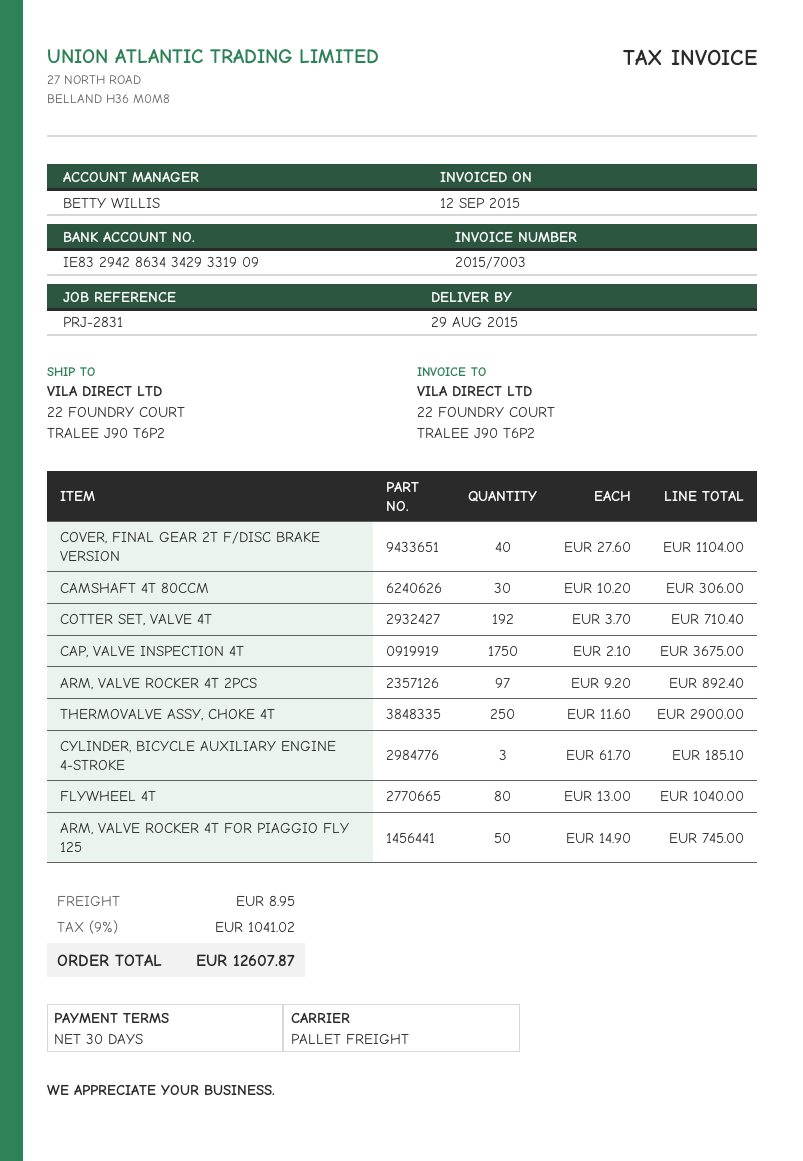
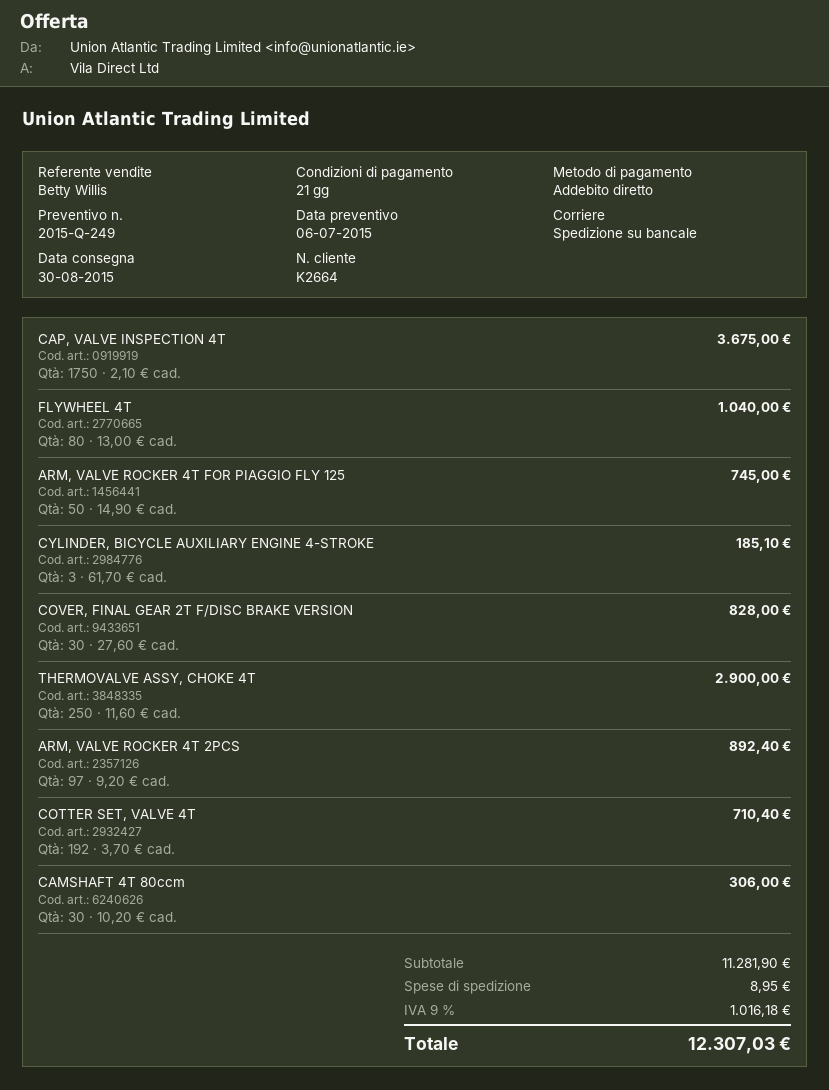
delivery date: 2015-08-29 -> 2015-08-30
payment terms: 30 days -> 21 days
COVER, FINAL GEAR 2T F/DISC BRAKE VERSION: 40 x 27.60 = 1104.00 -> 30 x 27.60 = 828.00
tax: 9% = 1041.02 -> 9% = 1016.18
total: 12607.87 -> 12307.03

